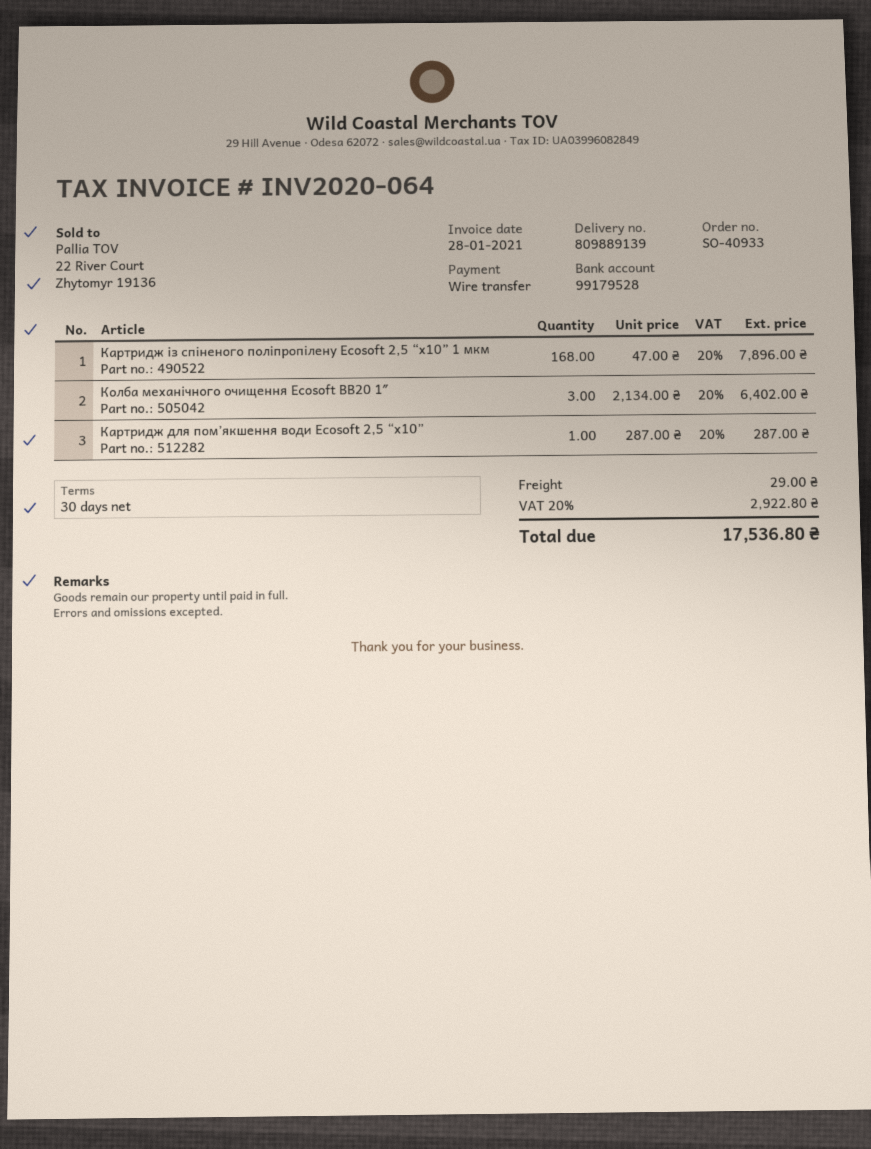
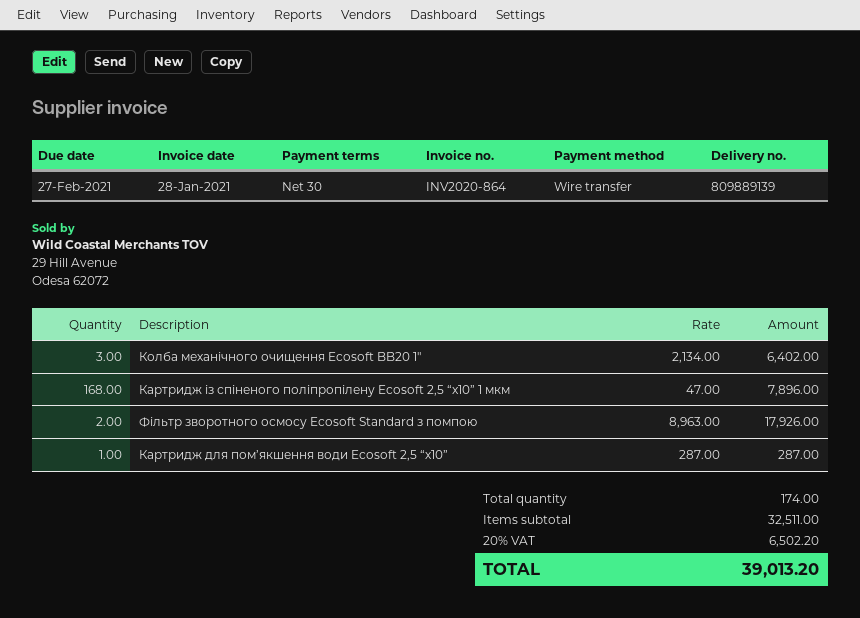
invoice number: INV2020-064 -> INV2020-864
Фільтр зворотного осмосу Ecosoft Standard з помпою: none -> 2 x 8963.00 = 17926.00
shipping: 29.00 -> none
tax: 20% = 2922.80 -> 20% = 6502.20
total: 17536.80 -> 39013.20

